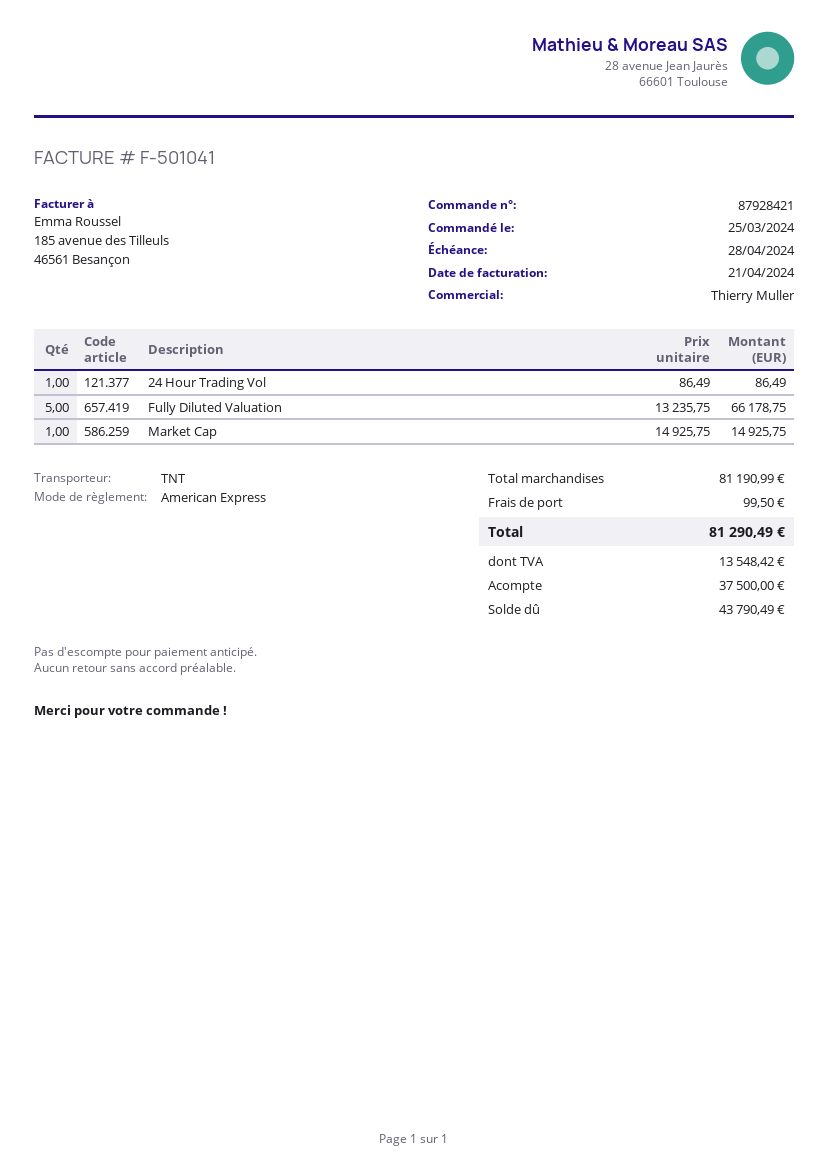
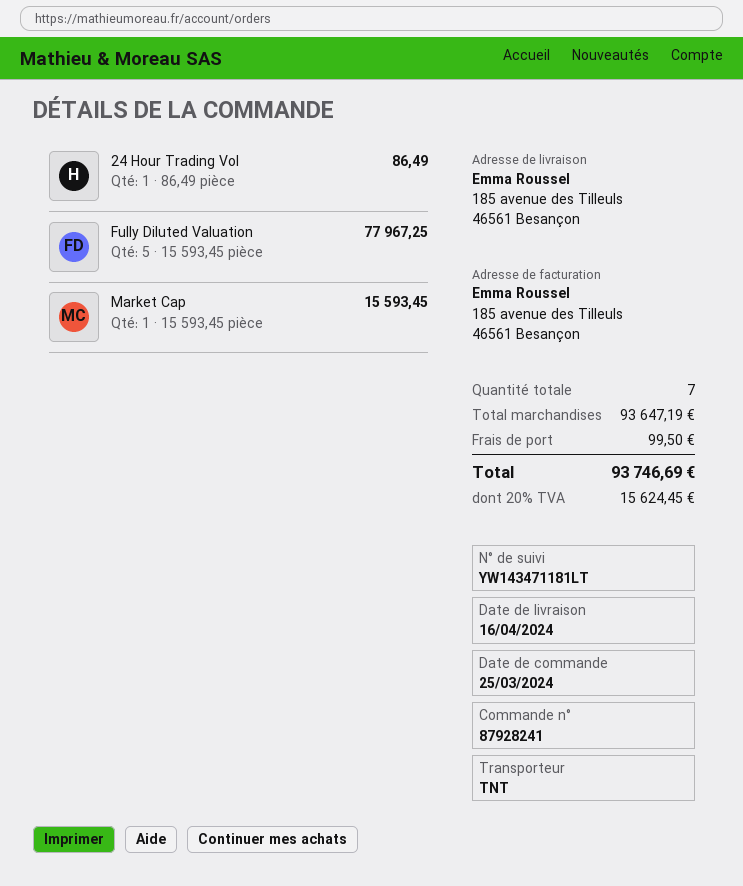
order number: 87928421 -> 87928241
Fully Diluted Valuation: 5 x 13235.75 = 66178.75 -> 5 x 15593.45 = 77967.25
Market Cap: 1 x 14925.75 = 14925.75 -> 1 x 15593.45 = 15593.45
subtotal: 81190.99 -> 93647.19
tax: 13548.42 -> 15624.45
total: 81290.49 -> 93746.69

